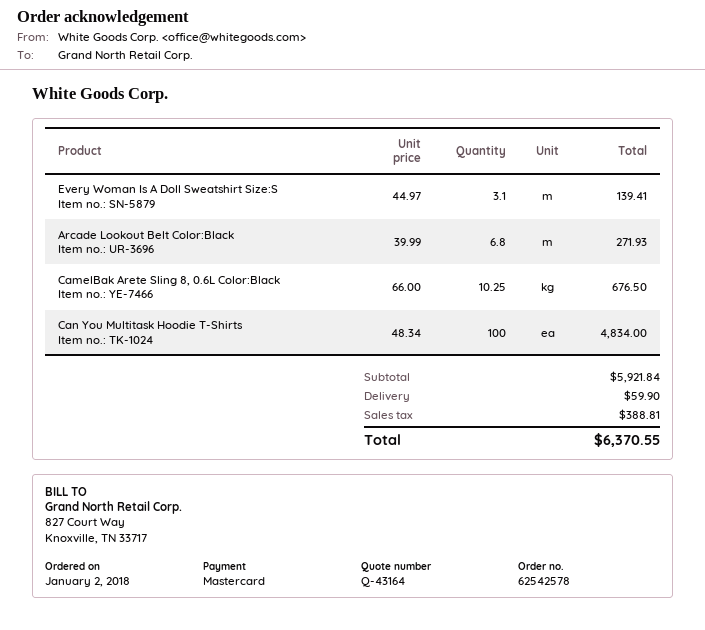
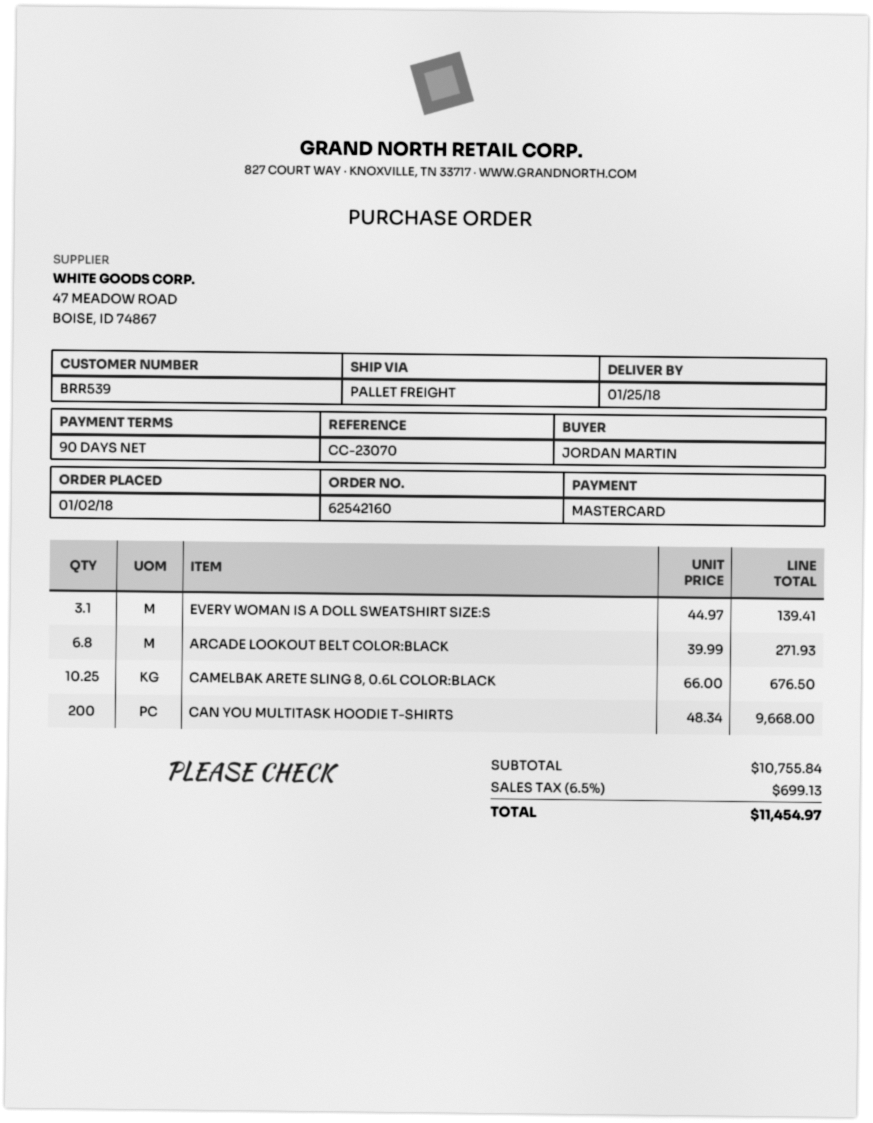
order number: 62542578 -> 62542160
Can You Multitask Hoodie T-Shirts: 100 x 48.34 = 4834.00 -> 200 x 48.34 = 9668.00
subtotal: 5921.84 -> 10755.84
shipping: 59.90 -> none
tax: 388.81 -> 699.13
total: 6370.55 -> 11454.97

